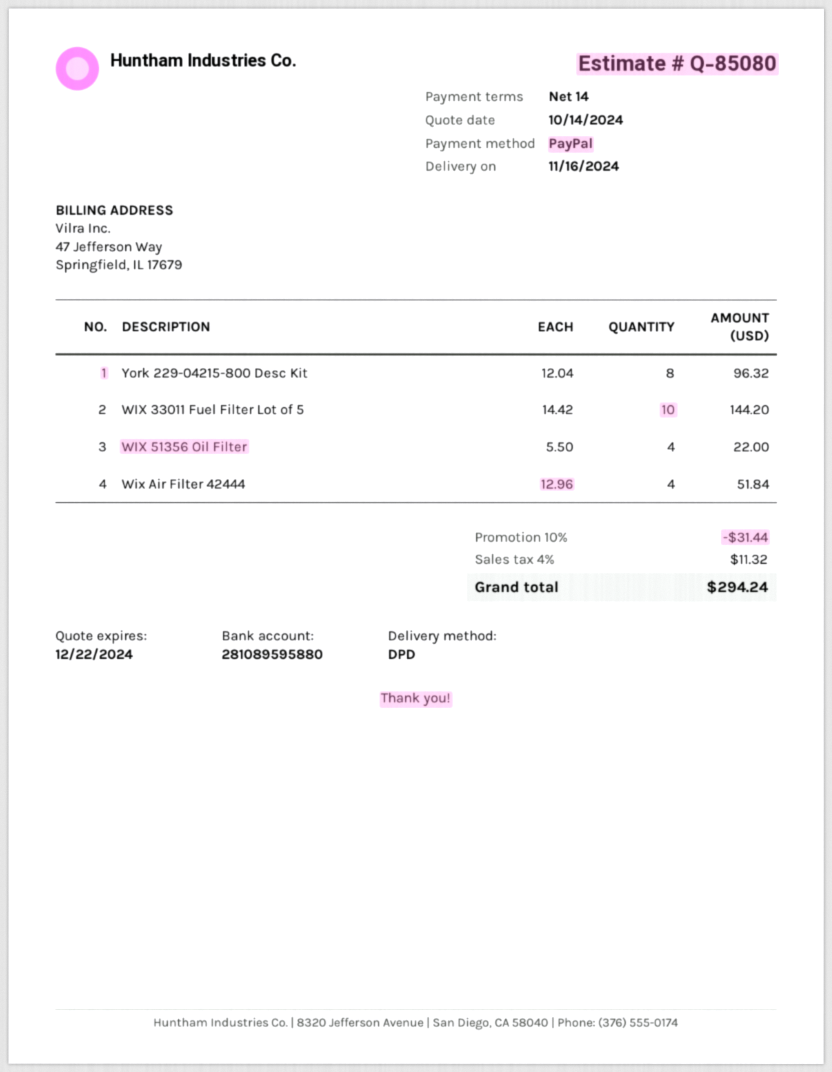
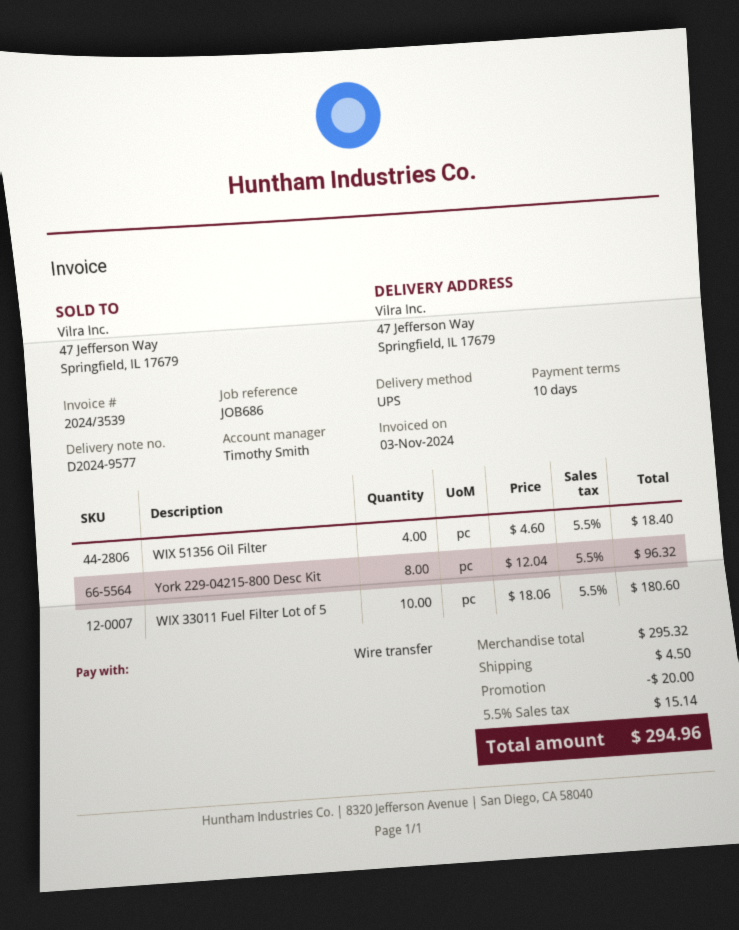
payment terms: 14 days -> 10 days
payment method: PayPal -> bank transfer
shipping method: DPD -> UPS
WIX 33011 Fuel Filter Lot of 5: 10 x 14.42 = 144.20 -> 10 x 18.06 = 180.60
WIX 51356 Oil Filter: 4 x 5.50 = 22.00 -> 4 x 4.60 = 18.40
Wix Air Filter 42444: 4 x 12.96 = 51.84 -> none
discount: 31.44 -> 20.00
shipping: none -> 4.50
tax: 4% = 11.32 -> 5.5% = 15.14
total: 294.24 -> 294.96

